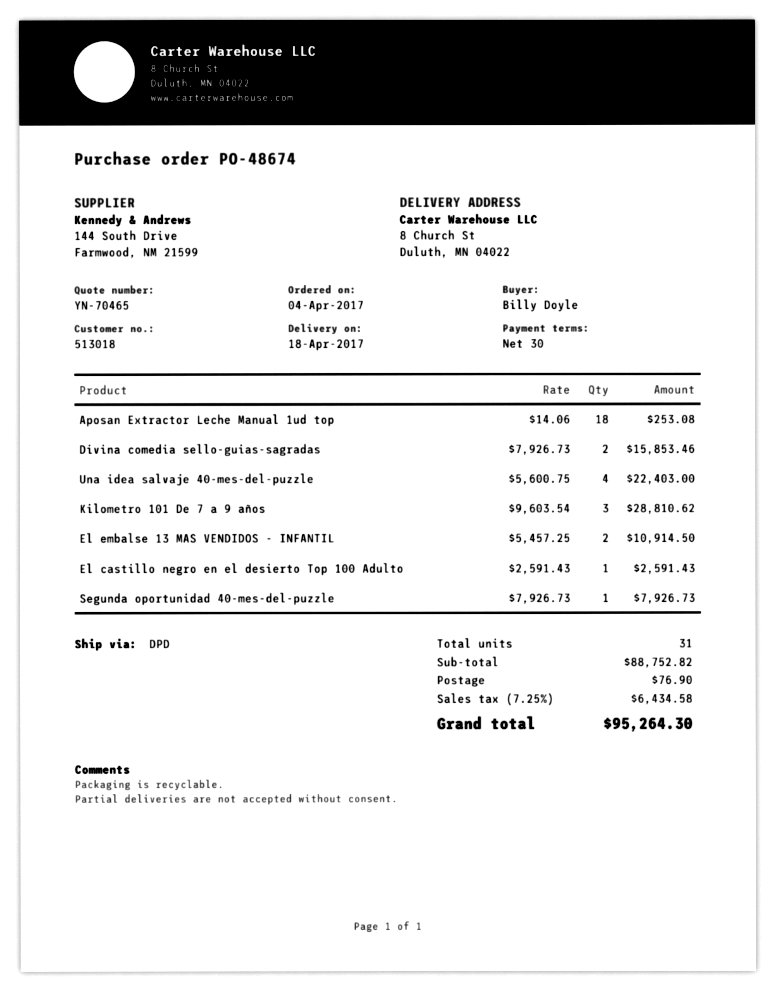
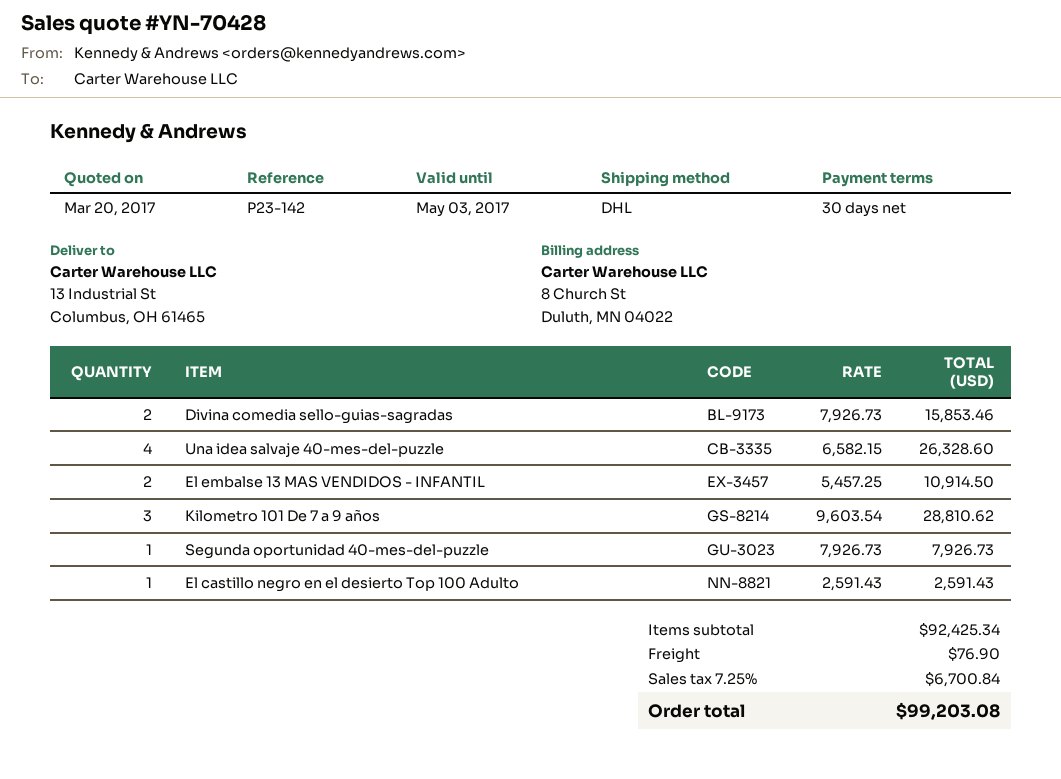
quote number: YN-70465 -> YN-70428
shipping method: DPD -> DHL
ship to: 8 Church St, Duluth, MN 04022 -> 13 Industrial St, Columbus, OH 61465
Aposan Extractor Leche Manual 1ud top: 18 x 14.06 = 253.08 -> none
Una idea salvaje 40-mes-del-puzzle: 4 x 5600.75 = 22403.00 -> 4 x 6582.15 = 26328.60
subtotal: 88752.82 -> 92425.34
tax: 7.25% = 6434.58 -> 7.25% = 6700.84
total: 95264.30 -> 99203.08

